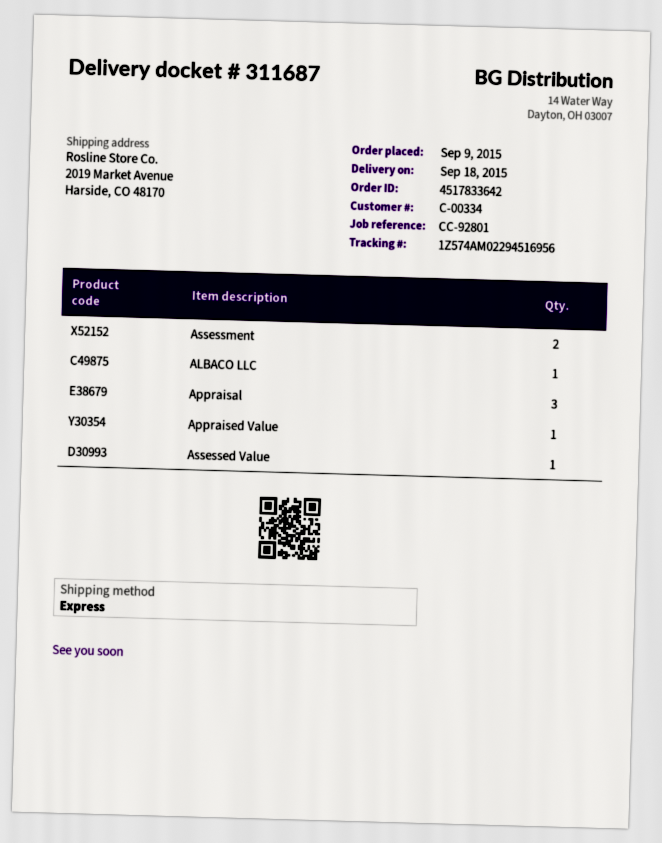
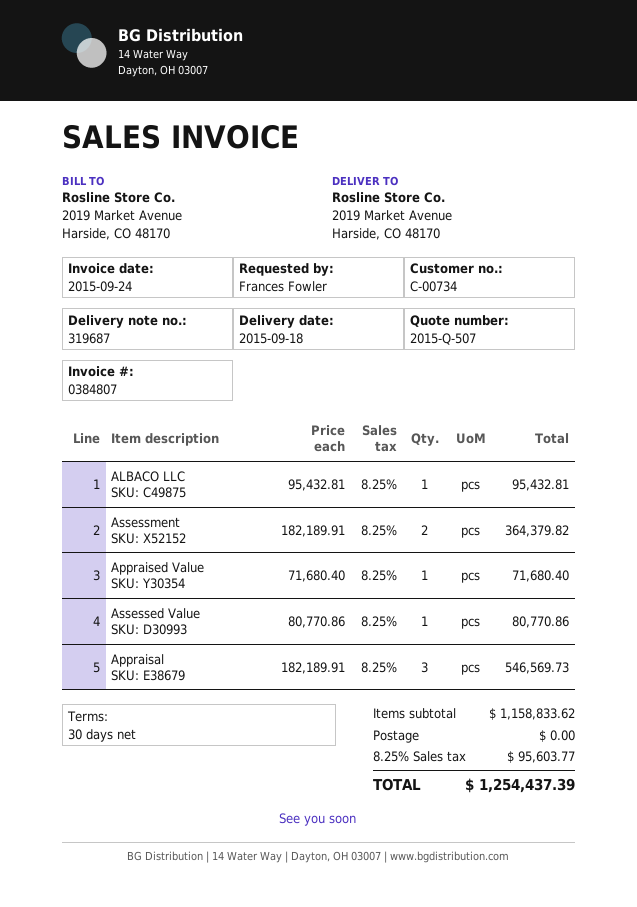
delivery note number: 311687 -> 319687
customer number: C-00334 -> C-00734

